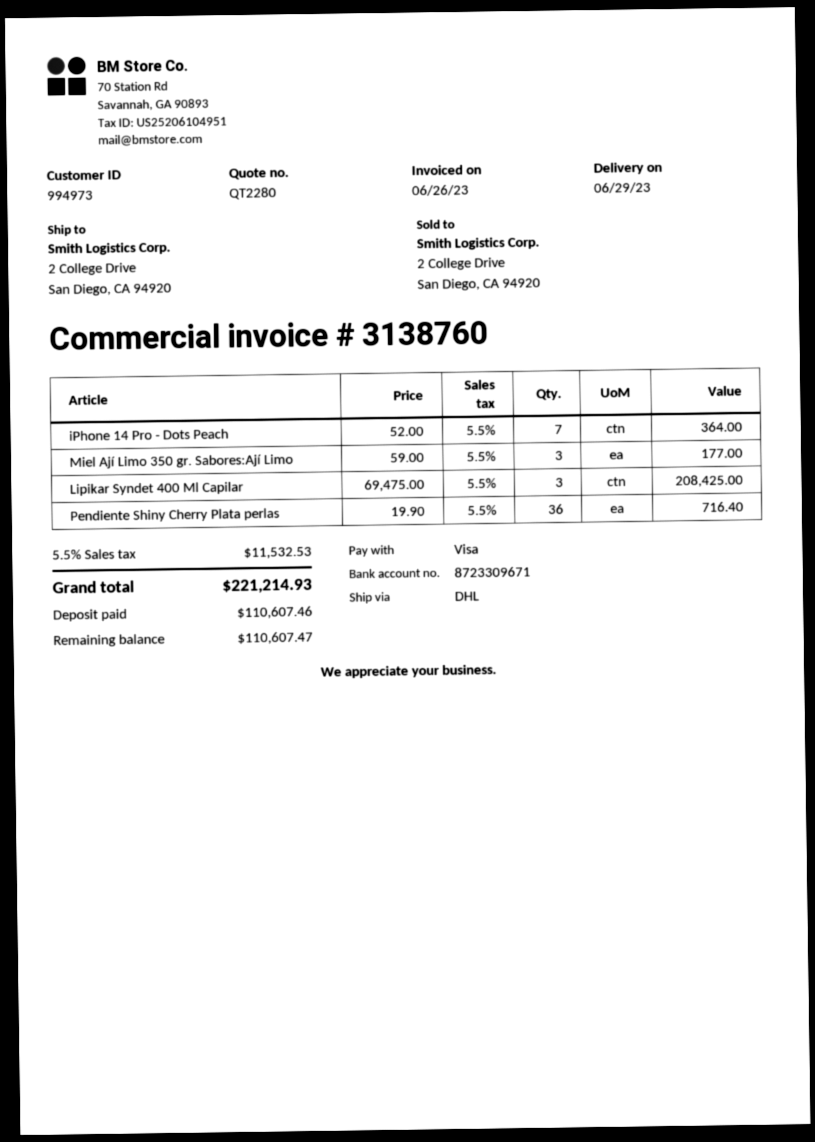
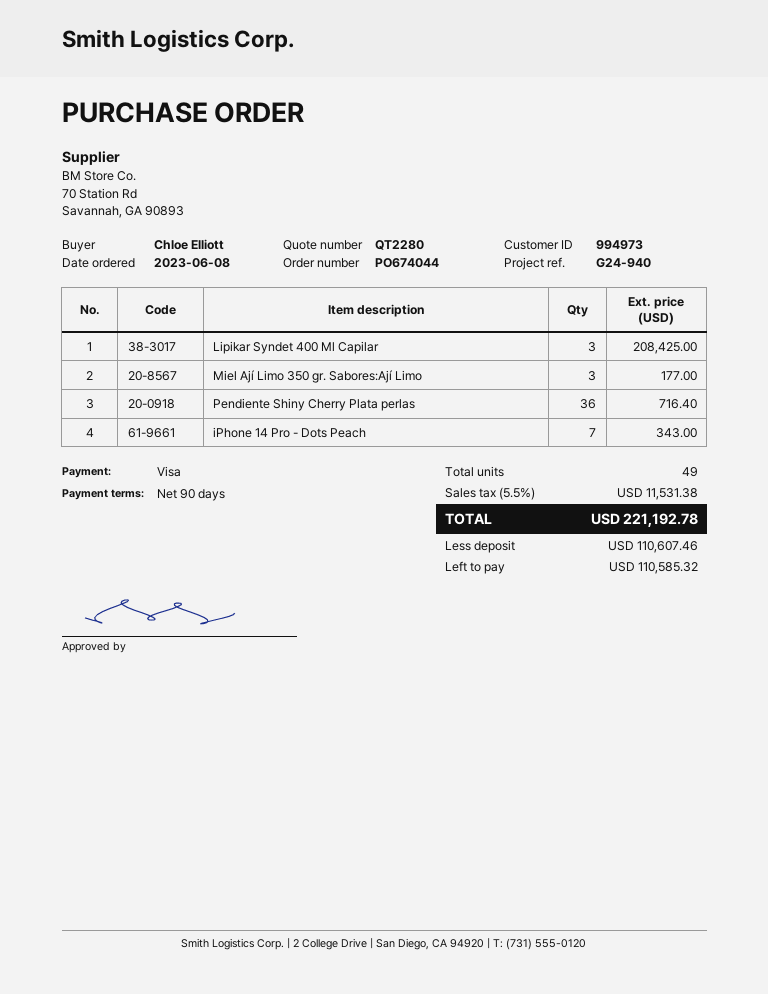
iPhone 14 Pro - Dots Peach: 7 for 364.00 -> 7 for 343.00
tax: 5.5% = 11532.53 -> 5.5% = 11531.38
total: 221214.93 -> 221192.78
balance: 110607.47 -> 110585.32

